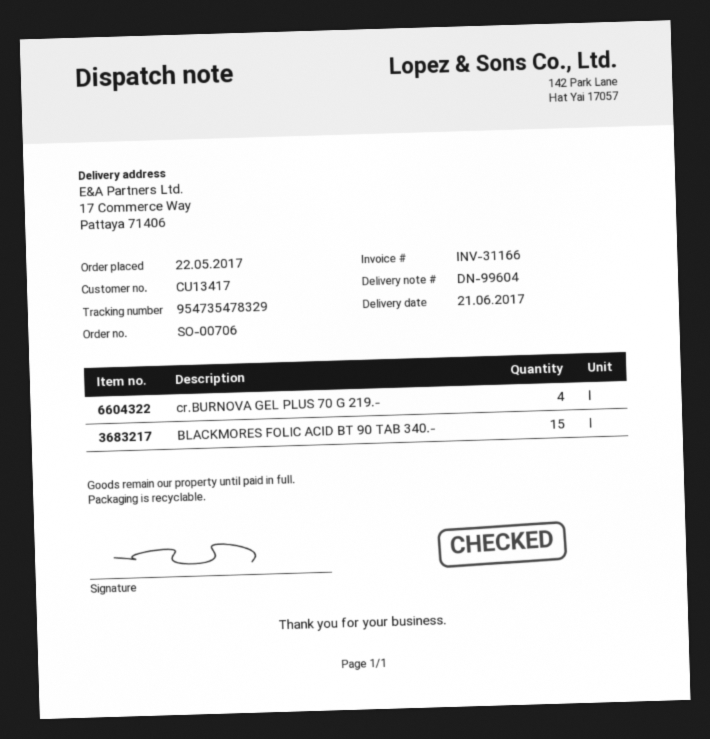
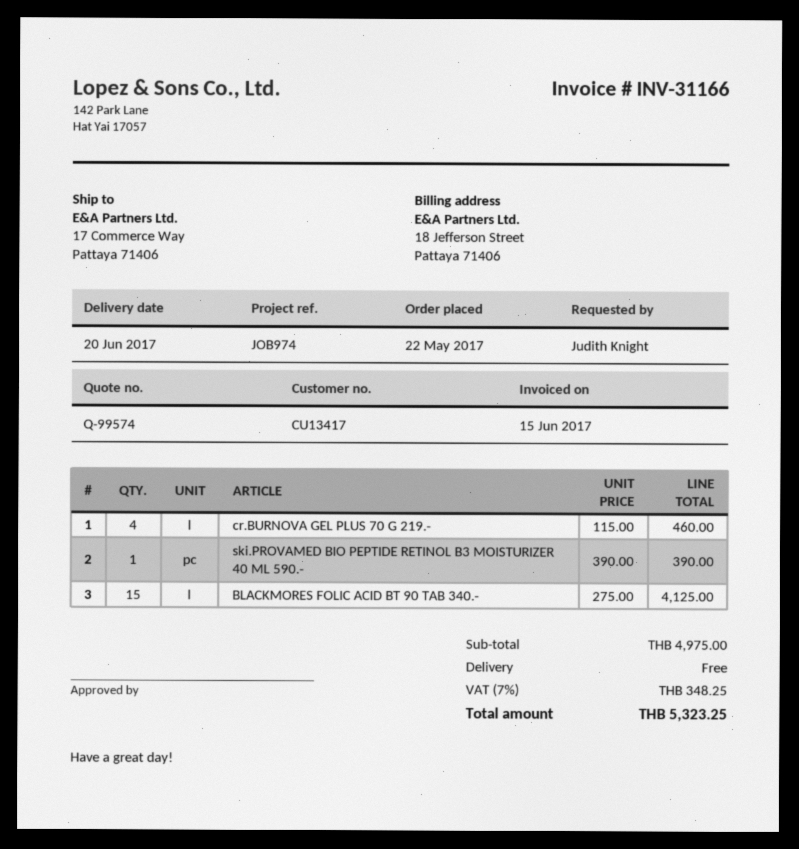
delivery date: 2017-06-21 -> 2017-06-20
ski.PROVAMED BIO PEPTIDE RETINOL B3 MOISTURIZER 40 ML 590.-: none -> 1

